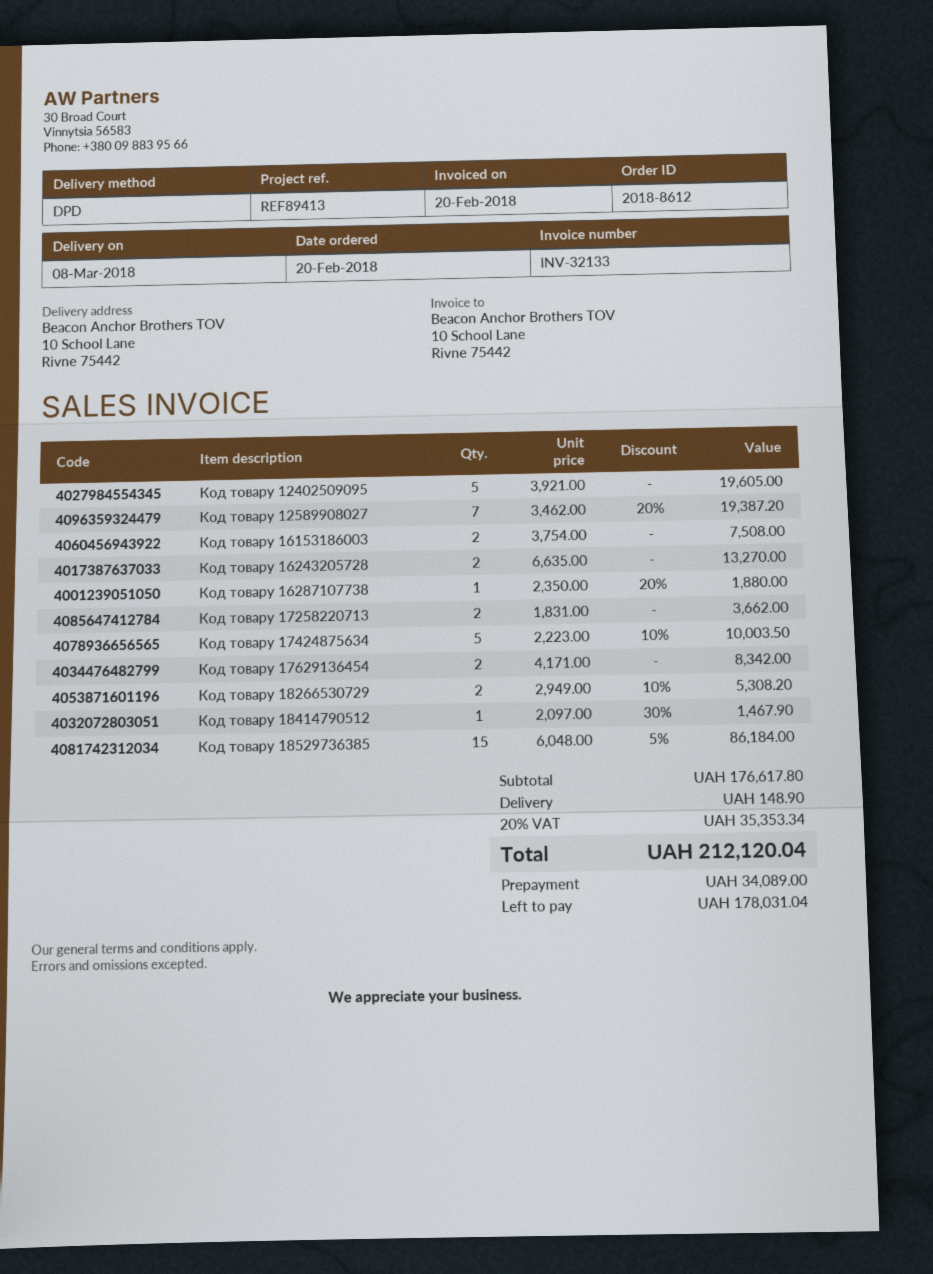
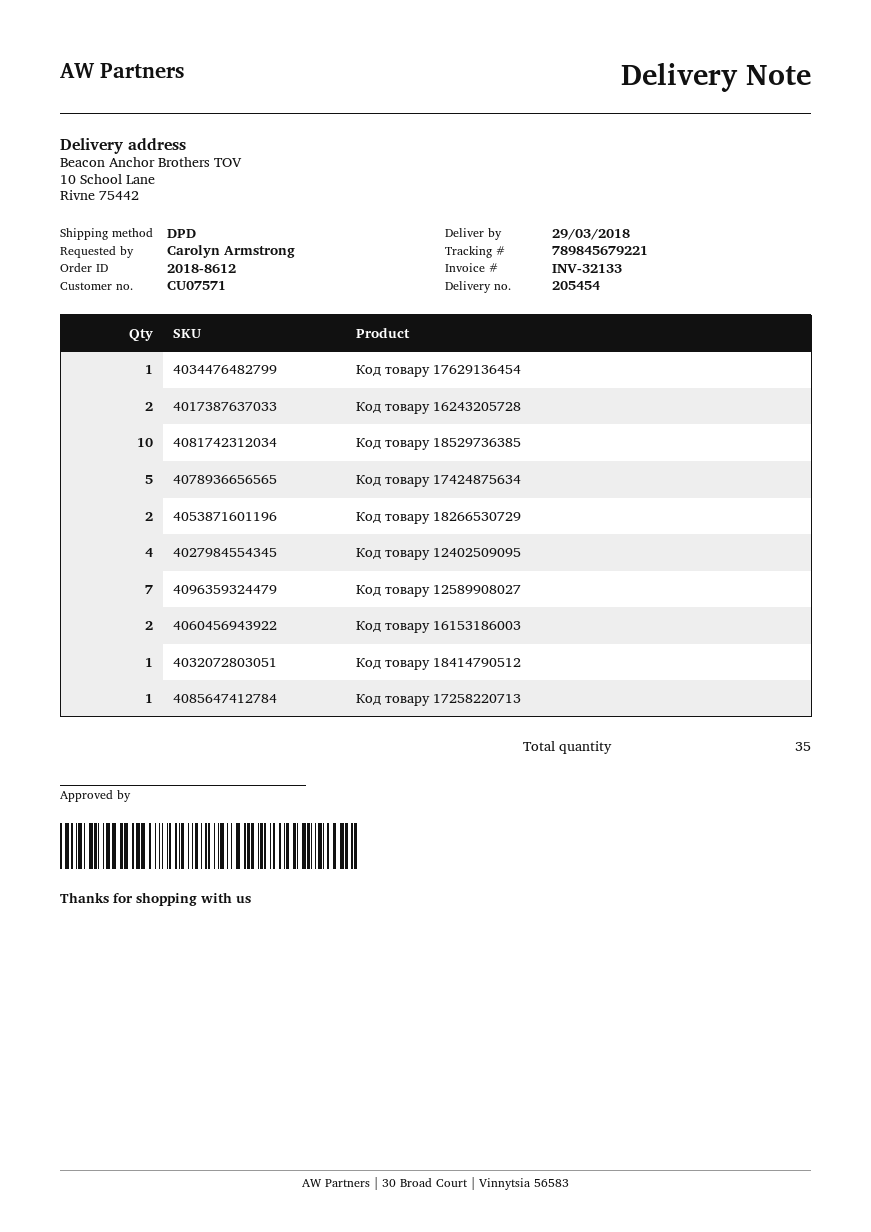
delivery date: 2018-03-08 -> 2018-03-29
Код товару 12402509095: 5 -> 4
Код товару 16287107738: 1 -> none
Код товару 17258220713: 2 -> 1
Код товару 17629136454: 2 -> 1
Код товару 18529736385: 15 -> 10

